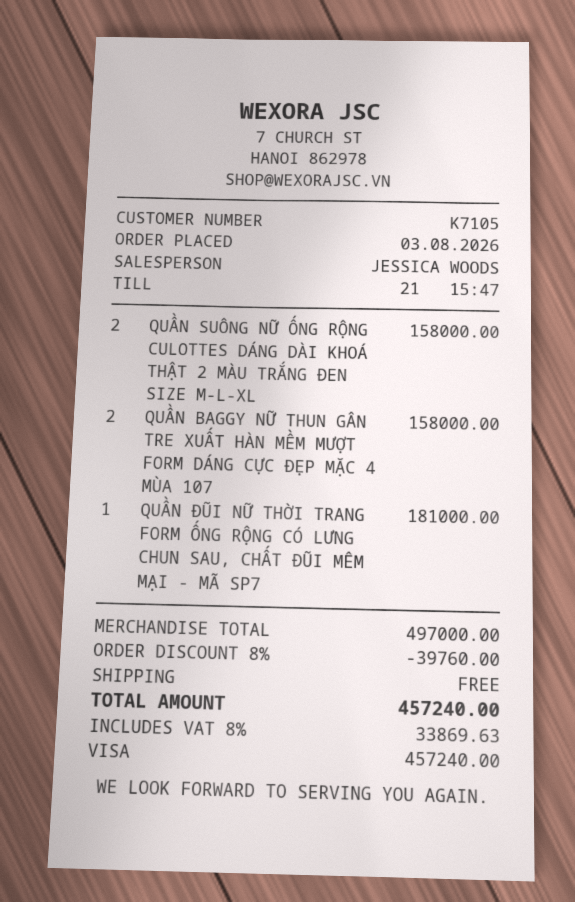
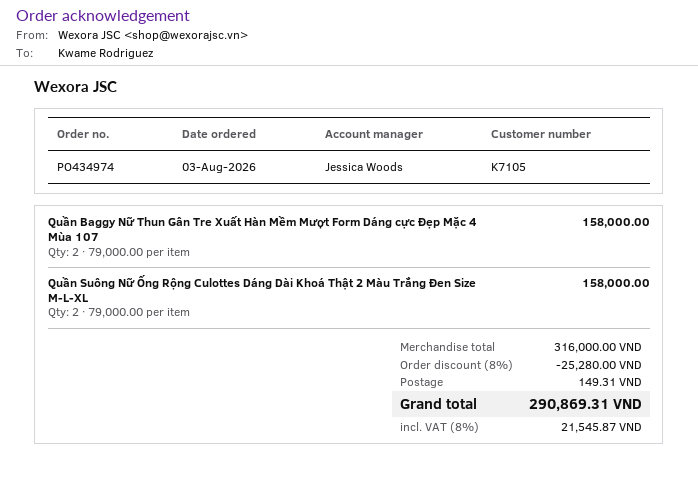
QUẦN ĐŨI NỮ THỜI TRANG FORM ỐNG RỘNG CÓ LƯNG CHUN SAU, CHẤT ĐŨI MÊM MẠI - MÃ SP7: 1 for 181000.00 -> none
subtotal: 497000.00 -> 316000.00
discount: 8% = 39760.00 -> 8% = 25280.00
shipping: 0.00 -> 149.31
tax: 8% = 33869.63 -> 8% = 21545.87
total: 457240.00 -> 290869.31

